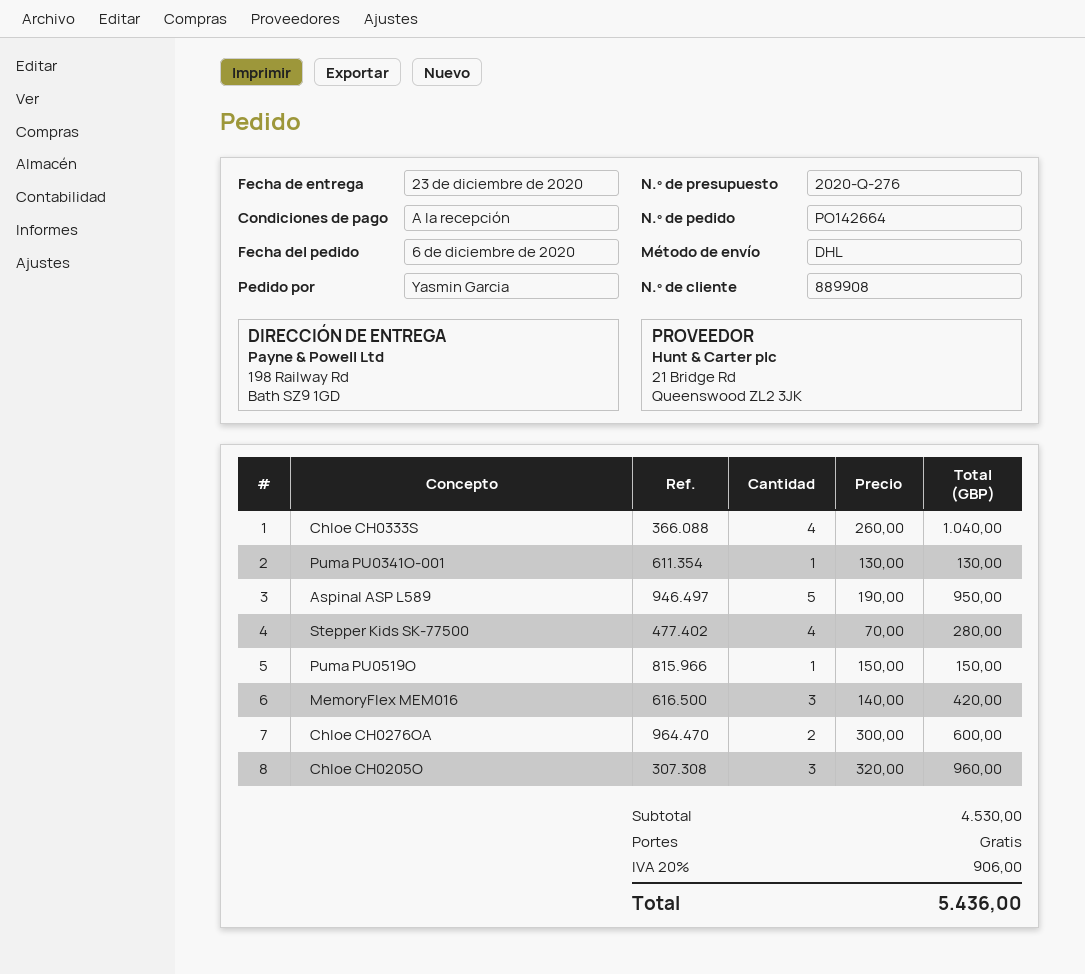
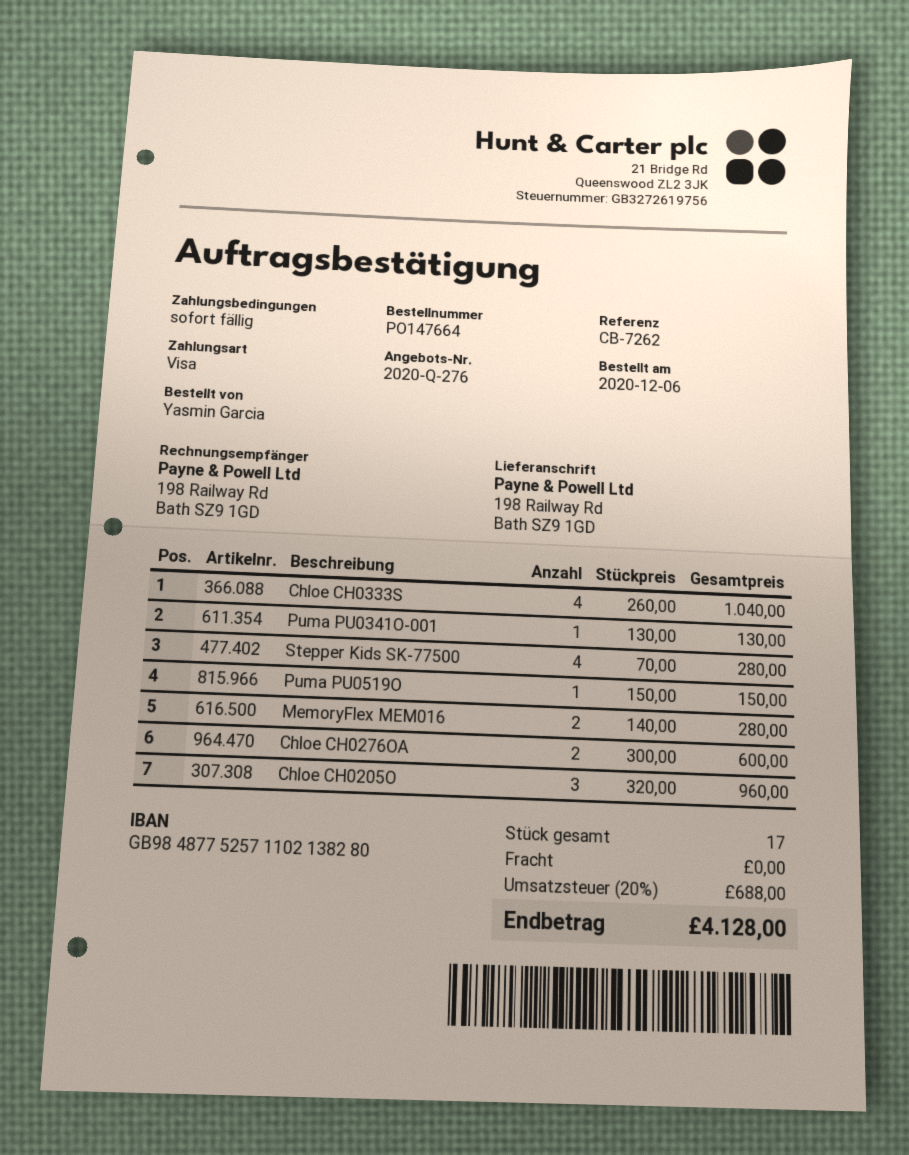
order number: PO142664 -> PO147664
Aspinal ASP L589: 5 x 190.00 = 950.00 -> none
MemoryFlex MEM016: 3 x 140.00 = 420.00 -> 2 x 140.00 = 280.00
tax: 20% = 906.00 -> 20% = 688.00
total: 5436.00 -> 4128.00

